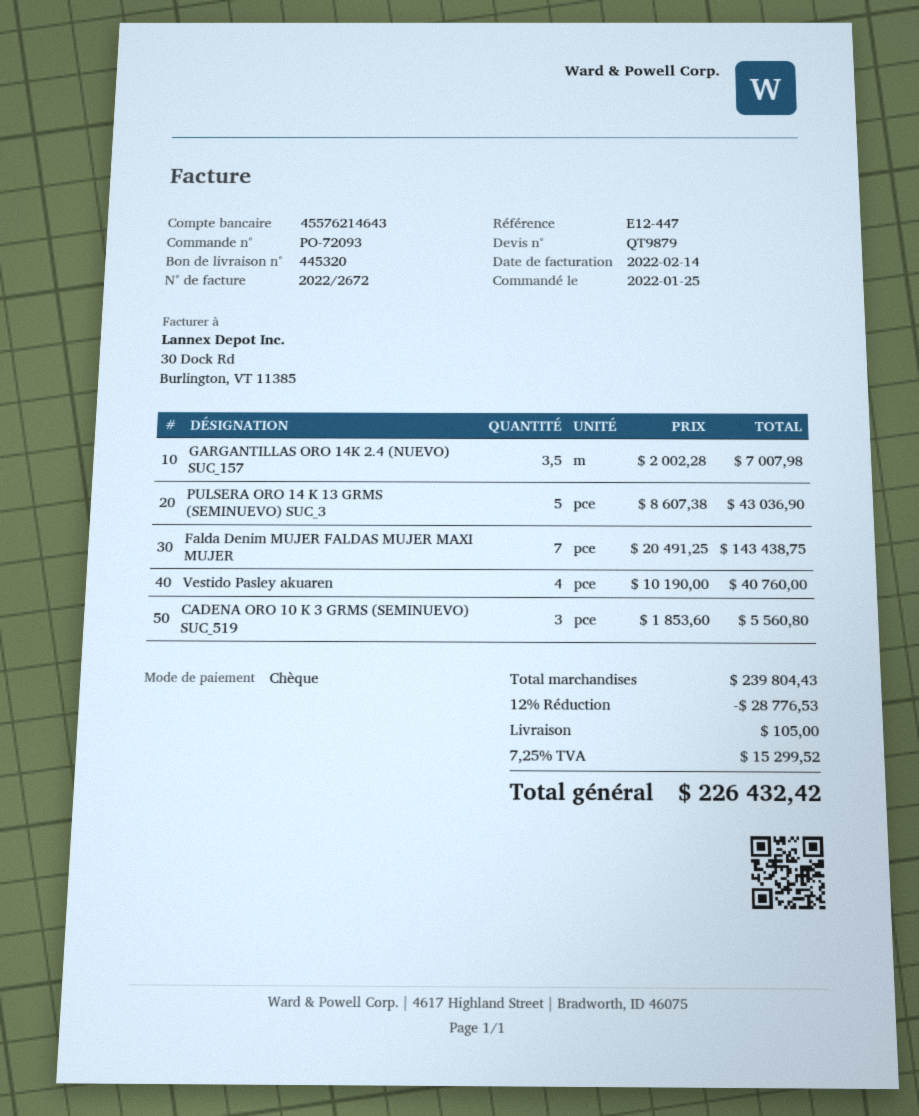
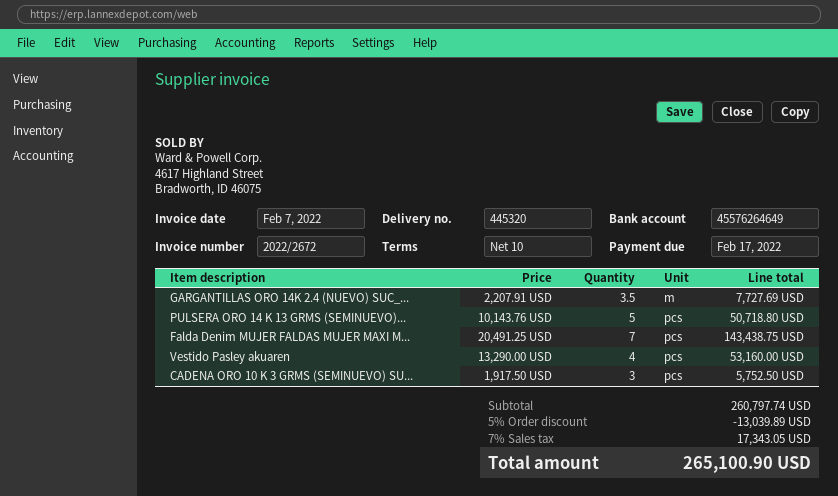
invoice date: 2022-02-14 -> 2022-02-07
bank account: 45576214643 -> 45576264649
GARGANTILLAS ORO 14K 2.4 (NUEVO) SUC_157: 3.5 x 2002.28 = 7007.98 -> 3.5 x 2207.91 = 7727.69
PULSERA ORO 14 K 13 GRMS (SEMINUEVO) SUC_3: 5 x 8607.38 = 43036.90 -> 5 x 10143.76 = 50718.80
Vestido Pasley akuaren: 4 x 10190.00 = 40760.00 -> 4 x 13290.00 = 53160.00
CADENA ORO 10 K 3 GRMS (SEMINUEVO) SUC_519: 3 x 1853.60 = 5560.80 -> 3 x 1917.50 = 5752.50
subtotal: 239804.43 -> 260797.74
discount: 12% = 28776.53 -> 5% = 13039.89
shipping: 105.00 -> none
tax: 7.25% = 15299.52 -> 7% = 17343.05
total: 226432.42 -> 265100.90

